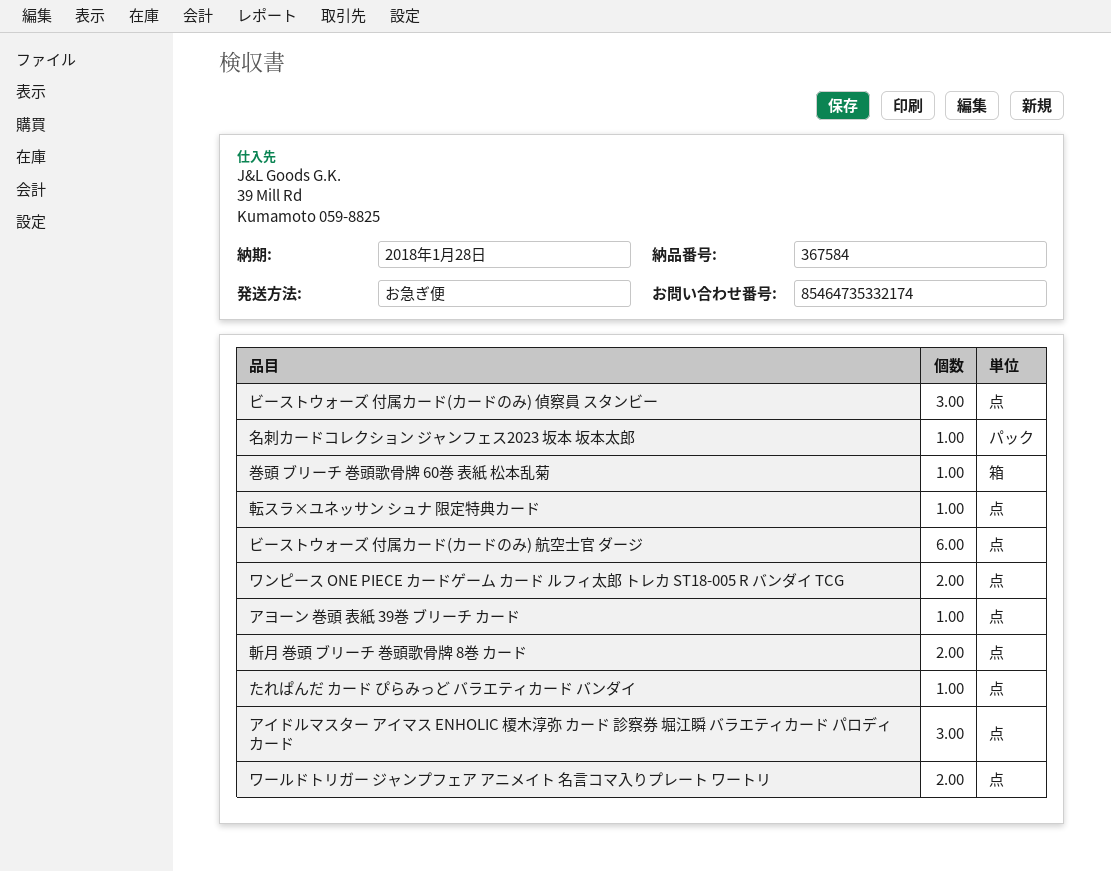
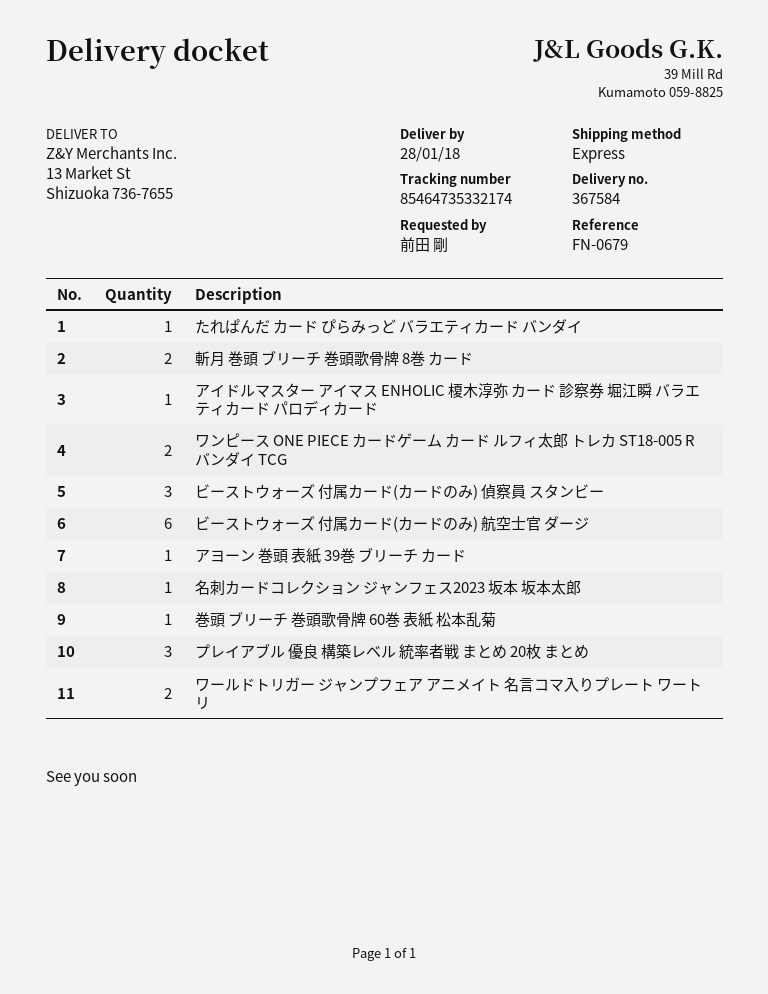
転スラ×ユネッサン シュナ 限定特典カード: 1 -> none
アイドルマスター アイマス ENHOLIC 榎木淳弥 カード 診察券 堀江瞬 バラエティカード パロディカード: 3 -> 1
プレイアブル 優良 構築レベル 統率者戦 まとめ 20枚 まとめ: none -> 3

